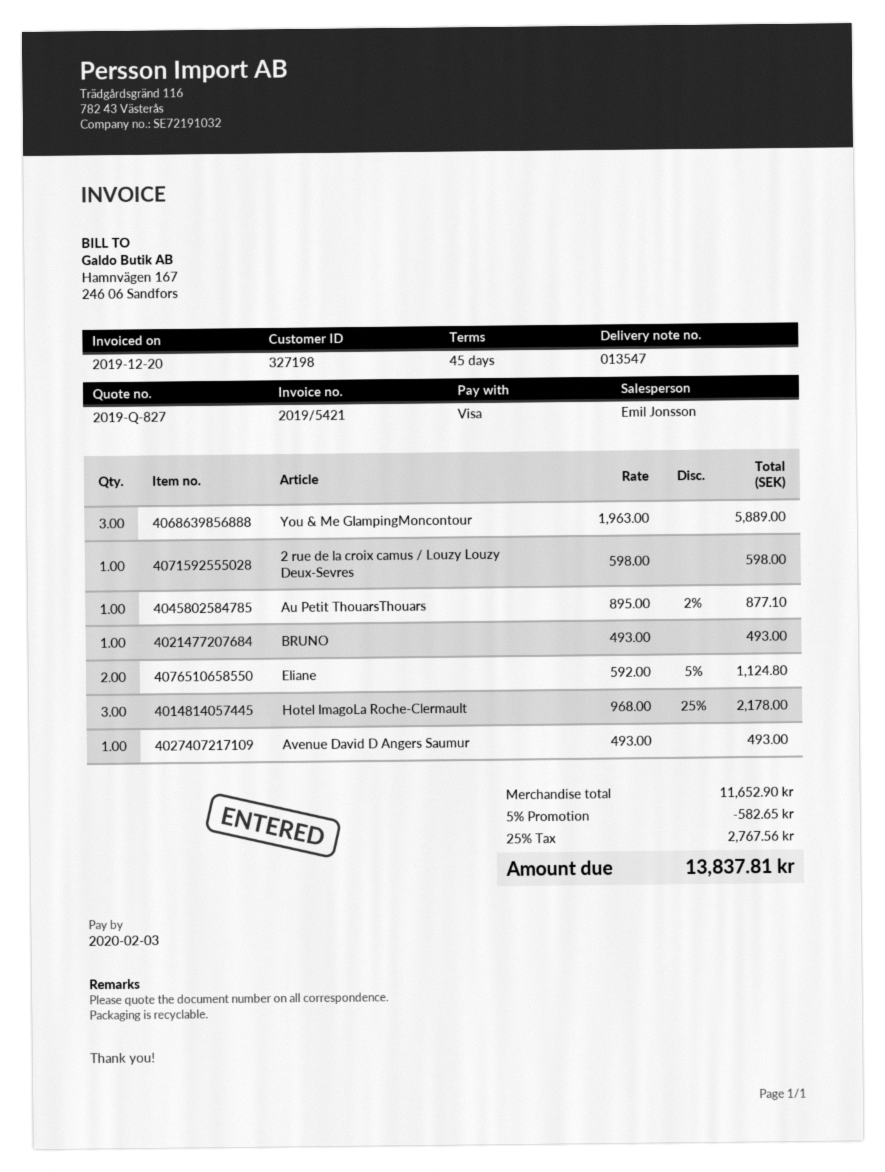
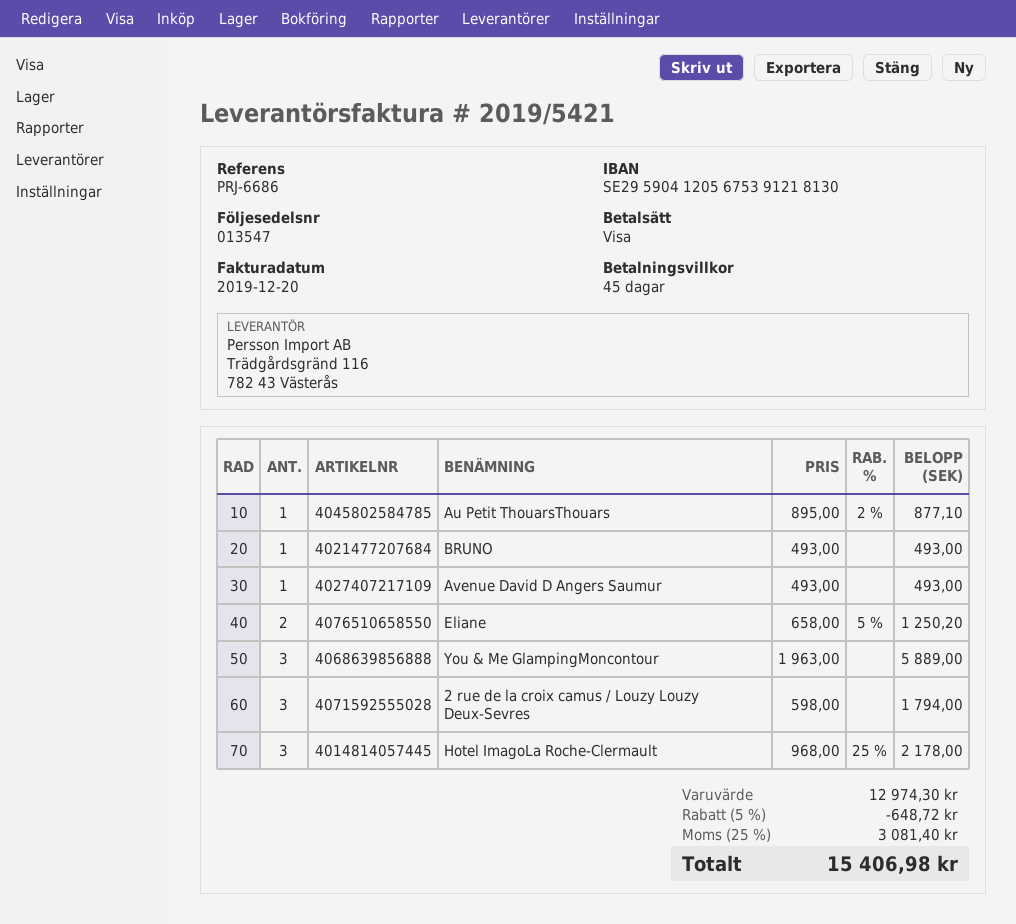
2 rue de la croix camus / Louzy Louzy Deux-Sevres: 1 x 598.00 = 598.00 -> 3 x 598.00 = 1794.00
Eliane: 2 x 592.00 - 5% = 1124.80 -> 2 x 658.00 - 5% = 1250.20
subtotal: 11652.90 -> 12974.30
discount: 5% = 582.65 -> 5% = 648.72
tax: 25% = 2767.56 -> 25% = 3081.40
total: 13837.81 -> 15406.98

